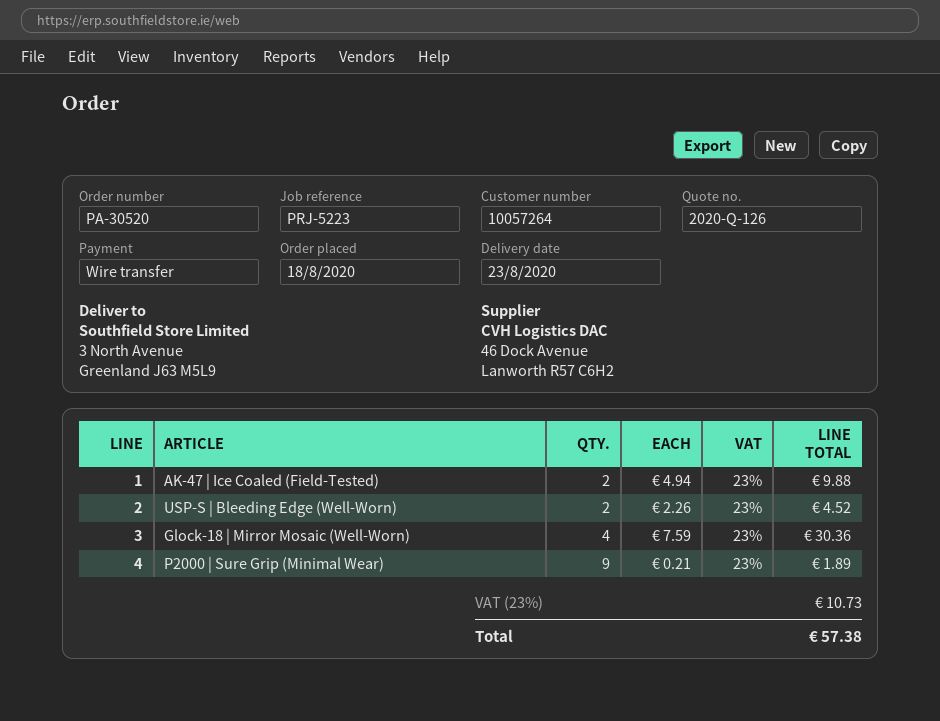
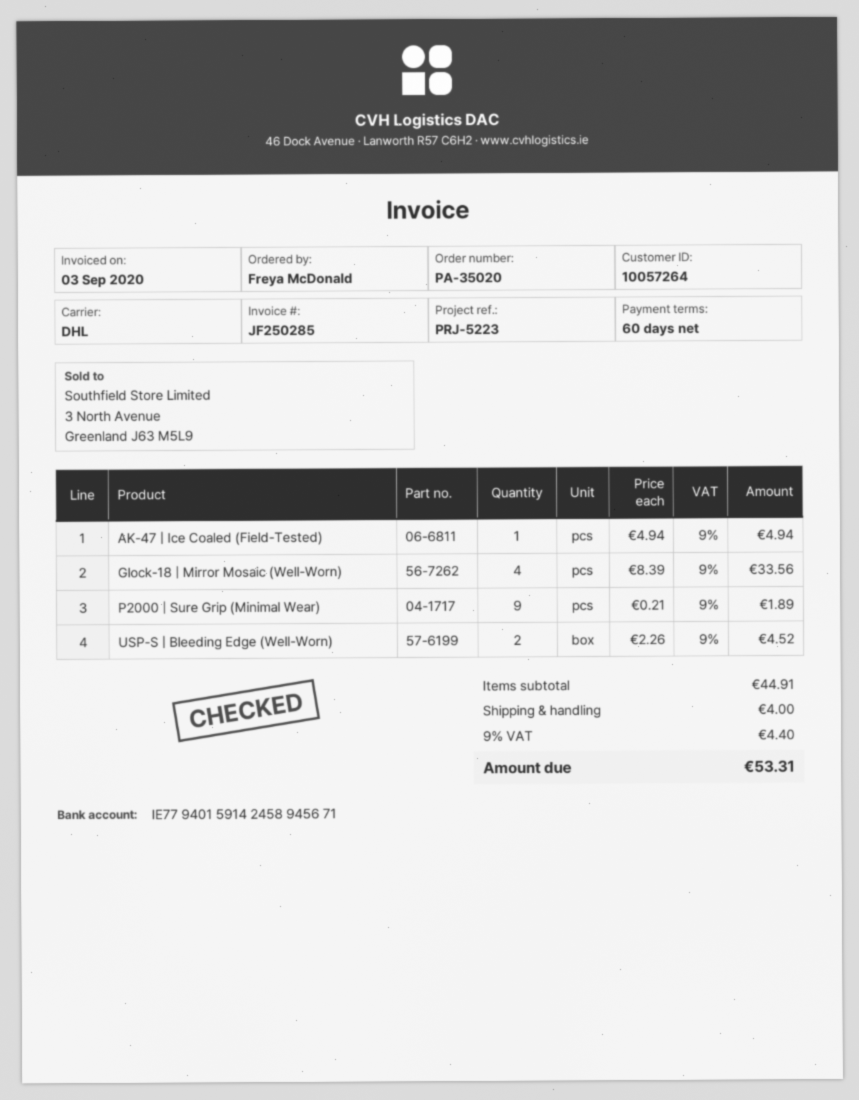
order number: PA-30520 -> PA-35020
AK-47 | Ice Coaled (Field-Tested): 2 x 4.94 = 9.88 -> 1 x 4.94 = 4.94
Glock-18 | Mirror Mosaic (Well-Worn): 4 x 7.59 = 30.36 -> 4 x 8.39 = 33.56
shipping: none -> 4.00
tax: 23% = 10.73 -> 9% = 4.40
total: 57.38 -> 53.31

